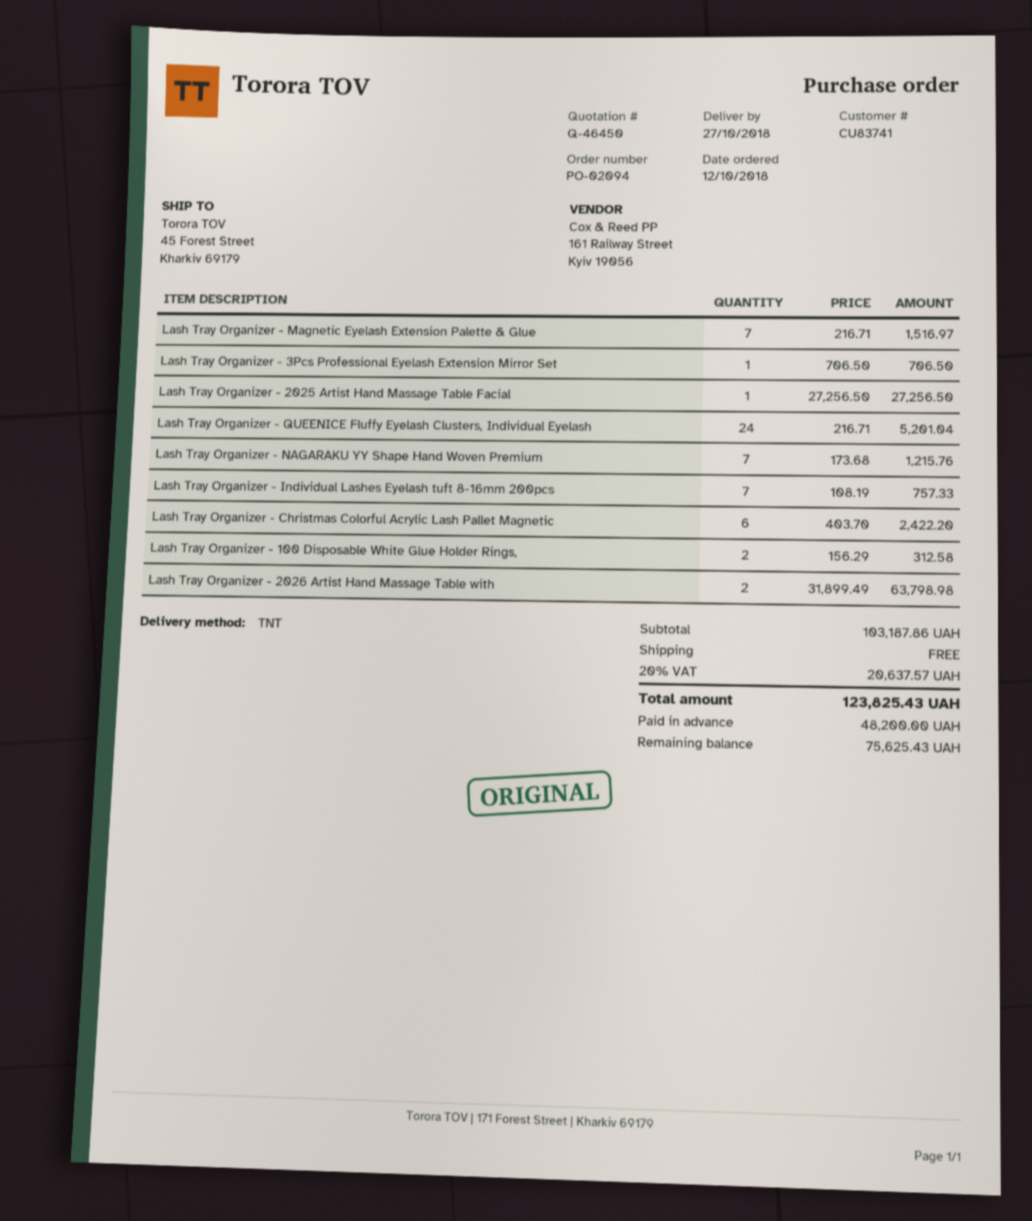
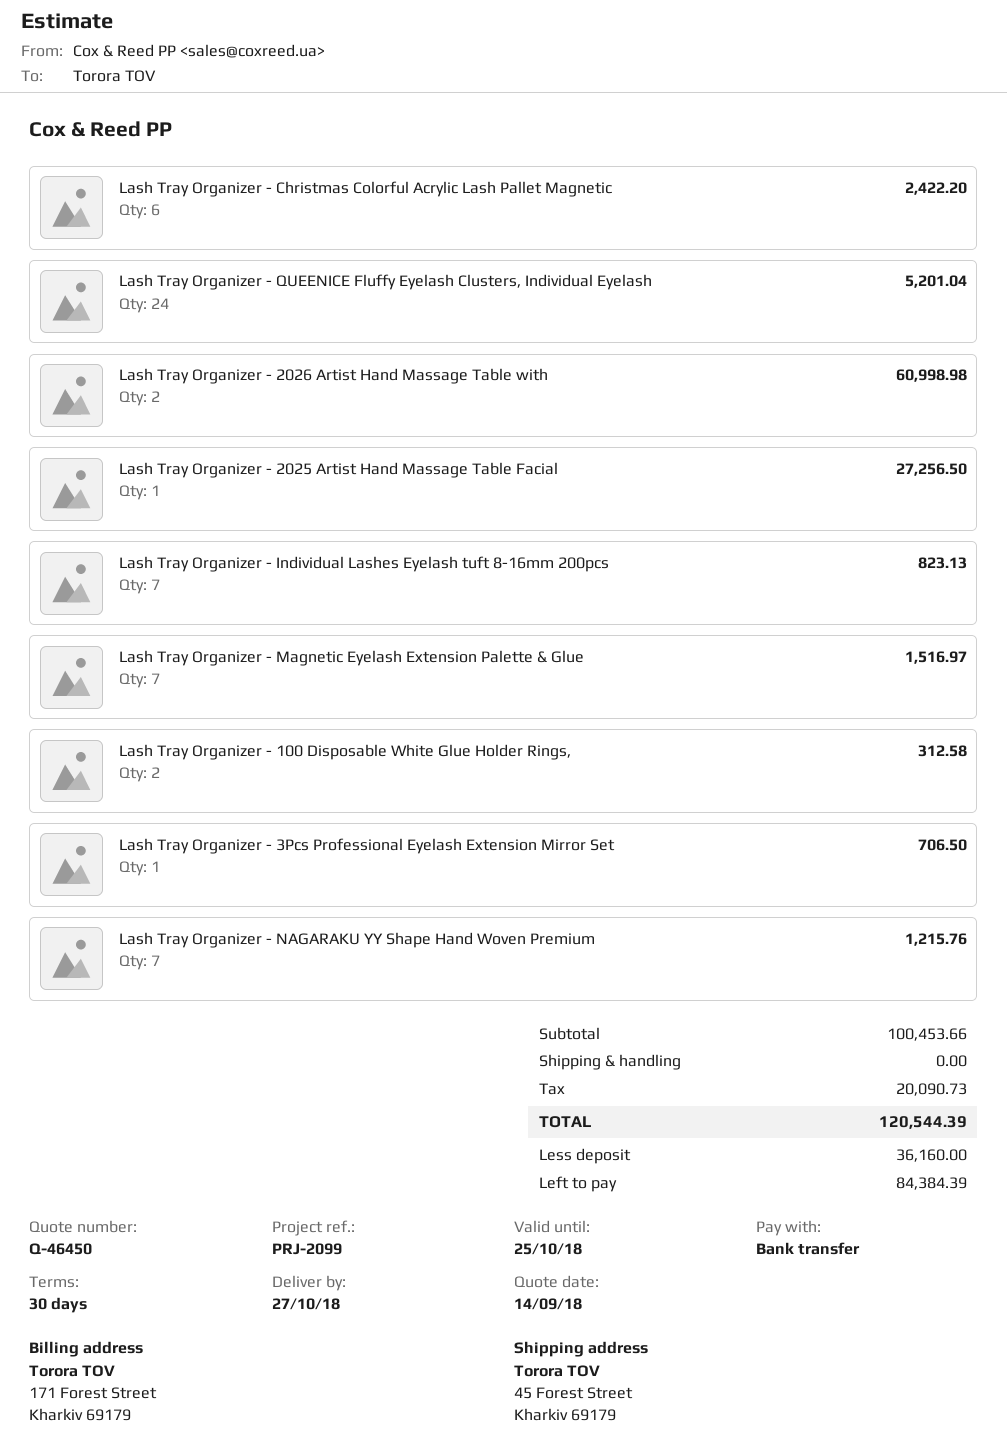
Lash Tray Organizer - Individual Lashes Eyelash tuft 8-16mm 200pcs: 7 for 757.33 -> 7 for 823.13
Lash Tray Organizer - 2026 Artist Hand Massage Table with: 2 for 63798.98 -> 2 for 60998.98
subtotal: 103187.86 -> 100453.66
tax: 20637.57 -> 20090.73
total: 123825.43 -> 120544.39
deposit: 48200.00 -> 36160.00
balance: 75625.43 -> 84384.39

